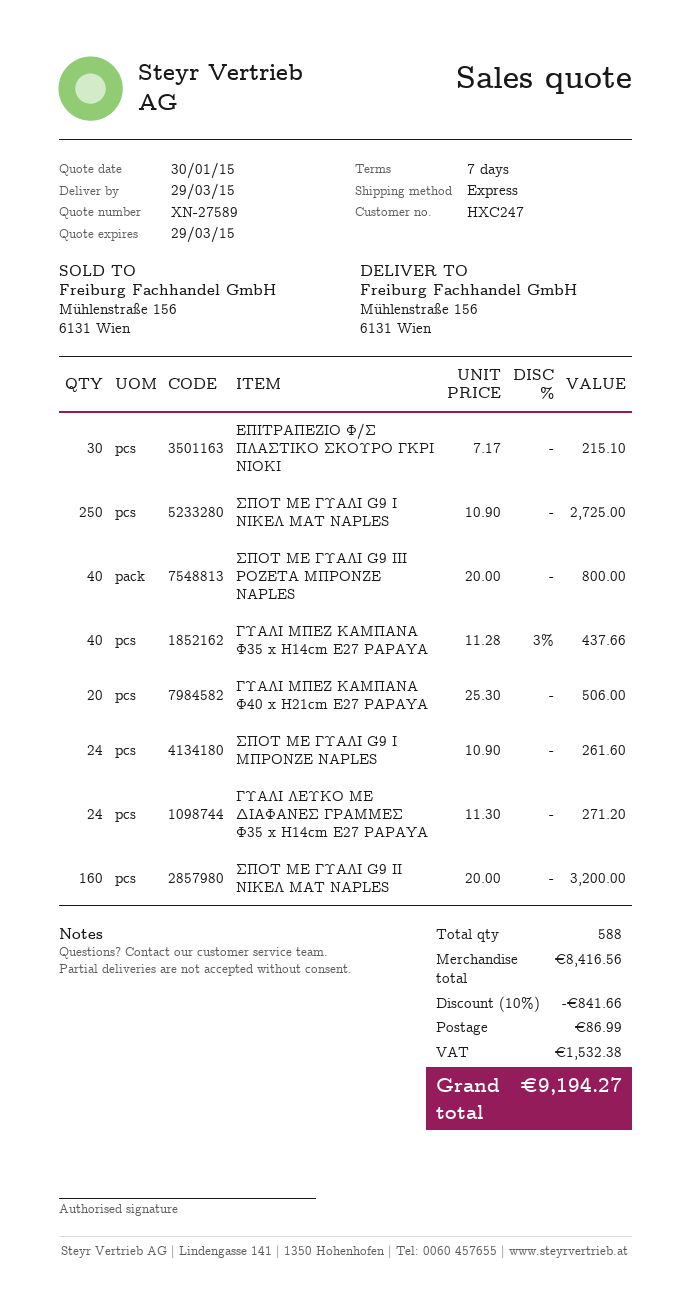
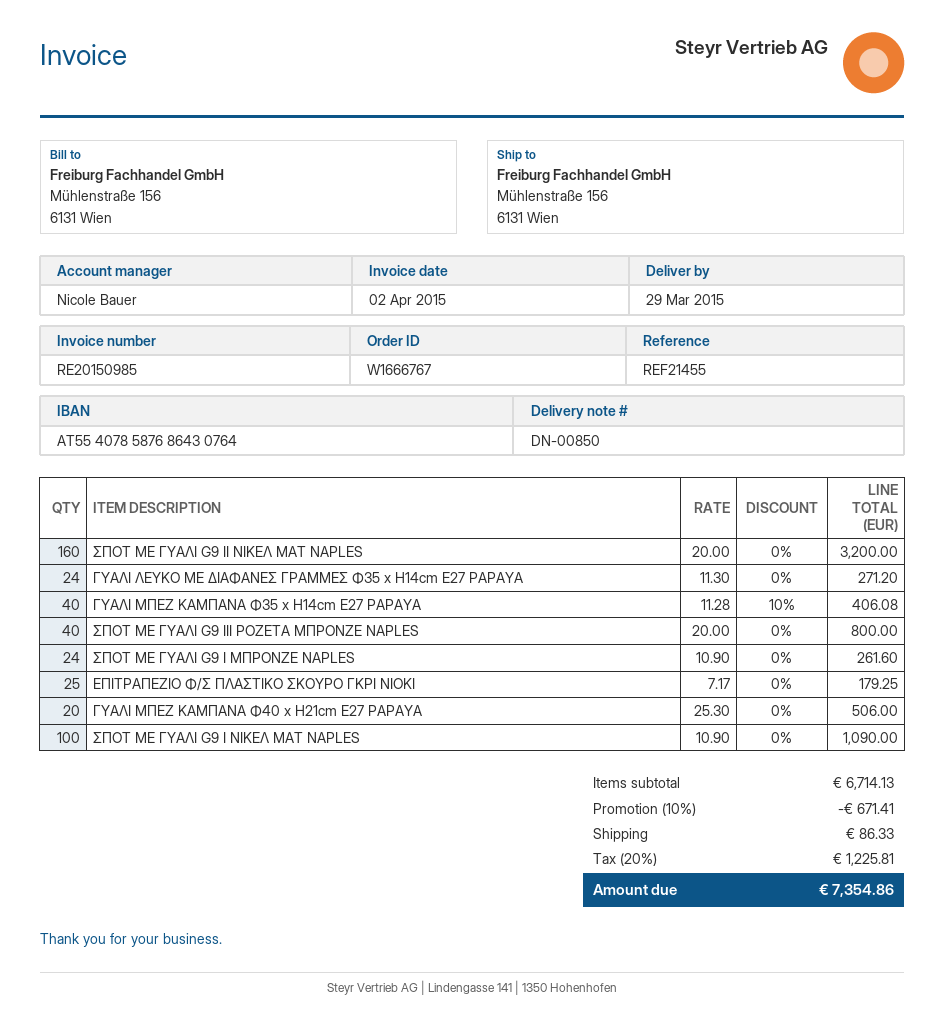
ΕΠΙΤΡΑΠΕΖΙΟ Φ/Σ ΠΛΑΣΤΙΚΟ ΣΚΟΥΡΟ ΓΚΡΙ NIOKI: 30 x 7.17 = 215.10 -> 25 x 7.17 = 179.25
ΣΠΟΤ ΜΕ ΓΥΑΛΙ G9 I ΝΙΚΕΛ ΜΑΤ NAPLES: 250 x 10.90 = 2725.00 -> 100 x 10.90 = 1090.00
ΓΥΑΛΙ ΜΠΕΖ ΚΑΜΠΑΝΑ Φ35 x H14cm E27 PAPAYA: 40 x 11.28 - 3% = 437.66 -> 40 x 11.28 - 10% = 406.08
subtotal: 8416.56 -> 6714.13
discount: 10% = 841.66 -> 10% = 671.41
shipping: 86.99 -> 86.33
tax: 1532.38 -> 1225.81
total: 9194.27 -> 7354.86

